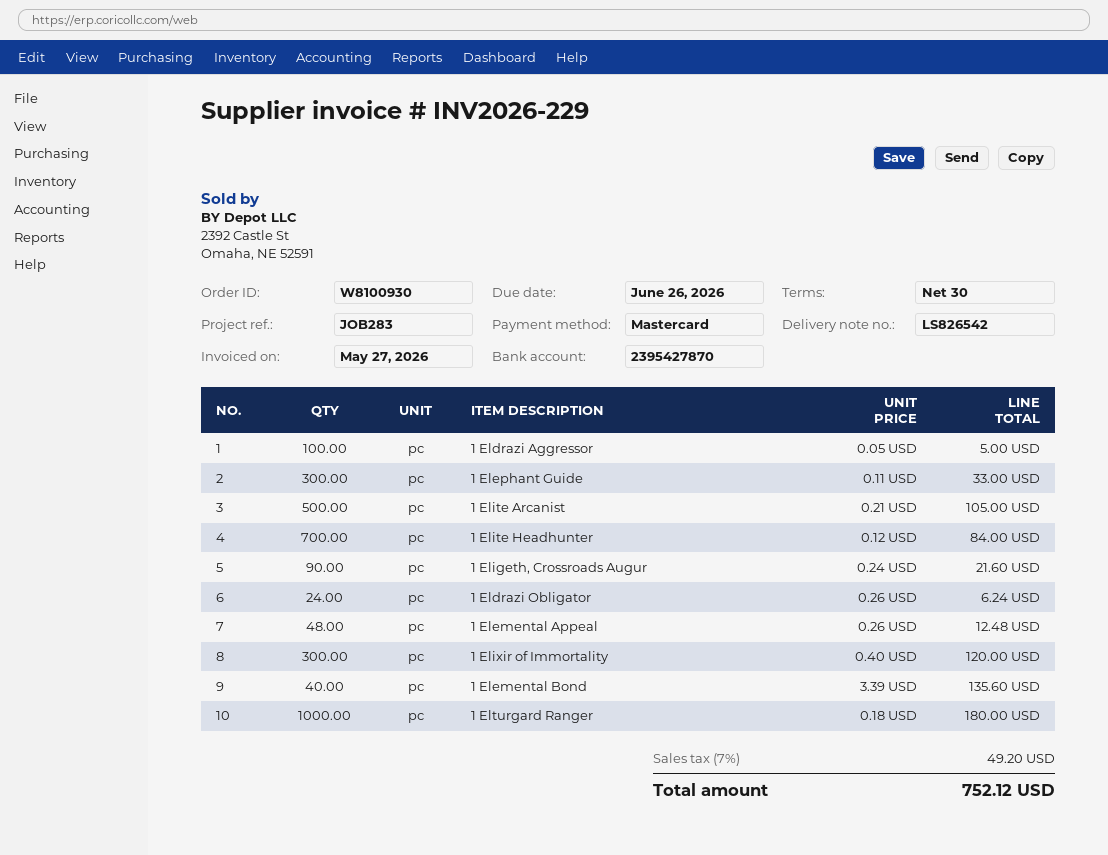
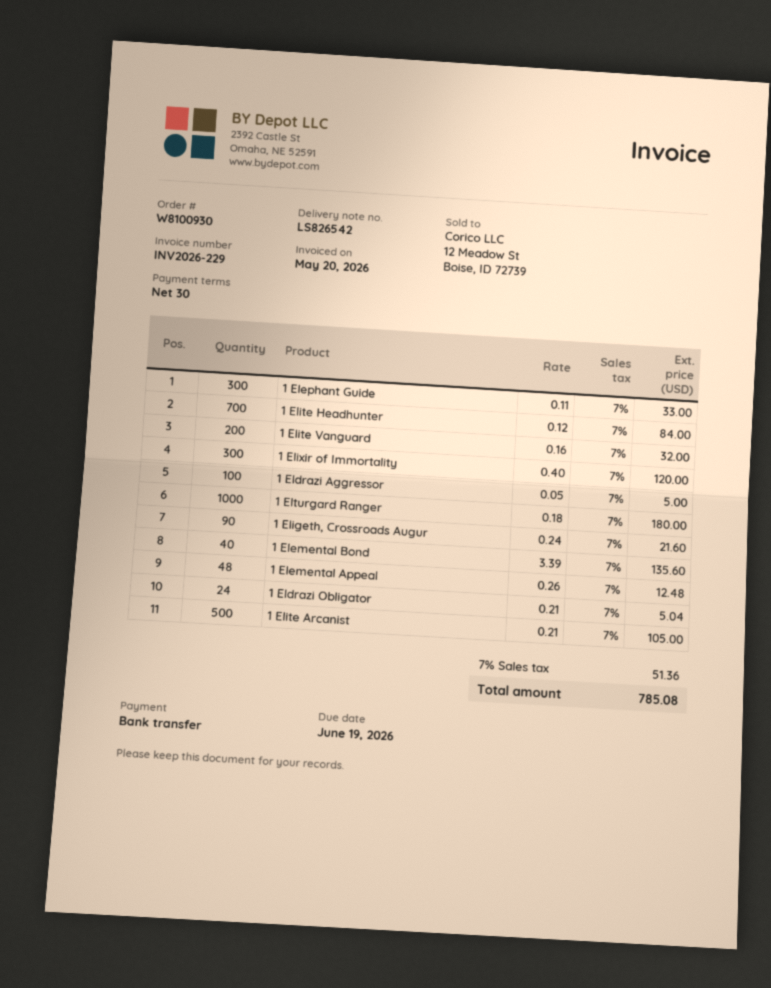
invoice date: 2026-05-27 -> 2026-05-20
due date: 2026-06-26 -> 2026-06-19
payment method: Mastercard -> bank transfer
1 Eldrazi Obligator: 24 x 0.26 = 6.24 -> 24 x 0.21 = 5.04
1 Elite Vanguard: none -> 200 x 0.16 = 32.00
tax: 7% = 49.20 -> 7% = 51.36
total: 752.12 -> 785.08

